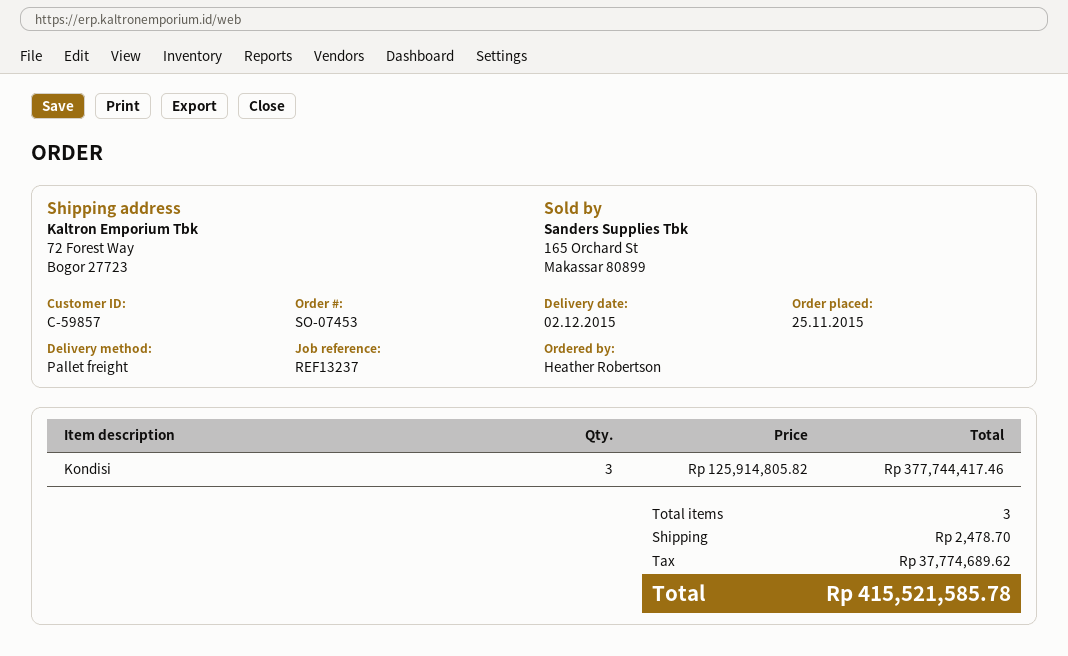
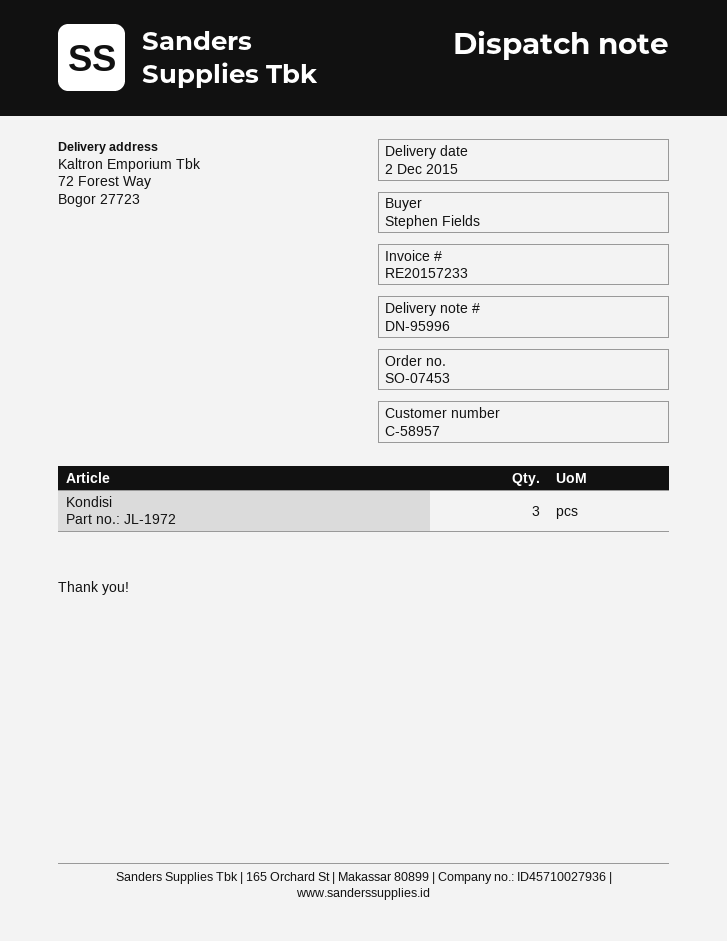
customer number: C-59857 -> C-58957
ordered by: Heather Robertson -> Stephen Fields

